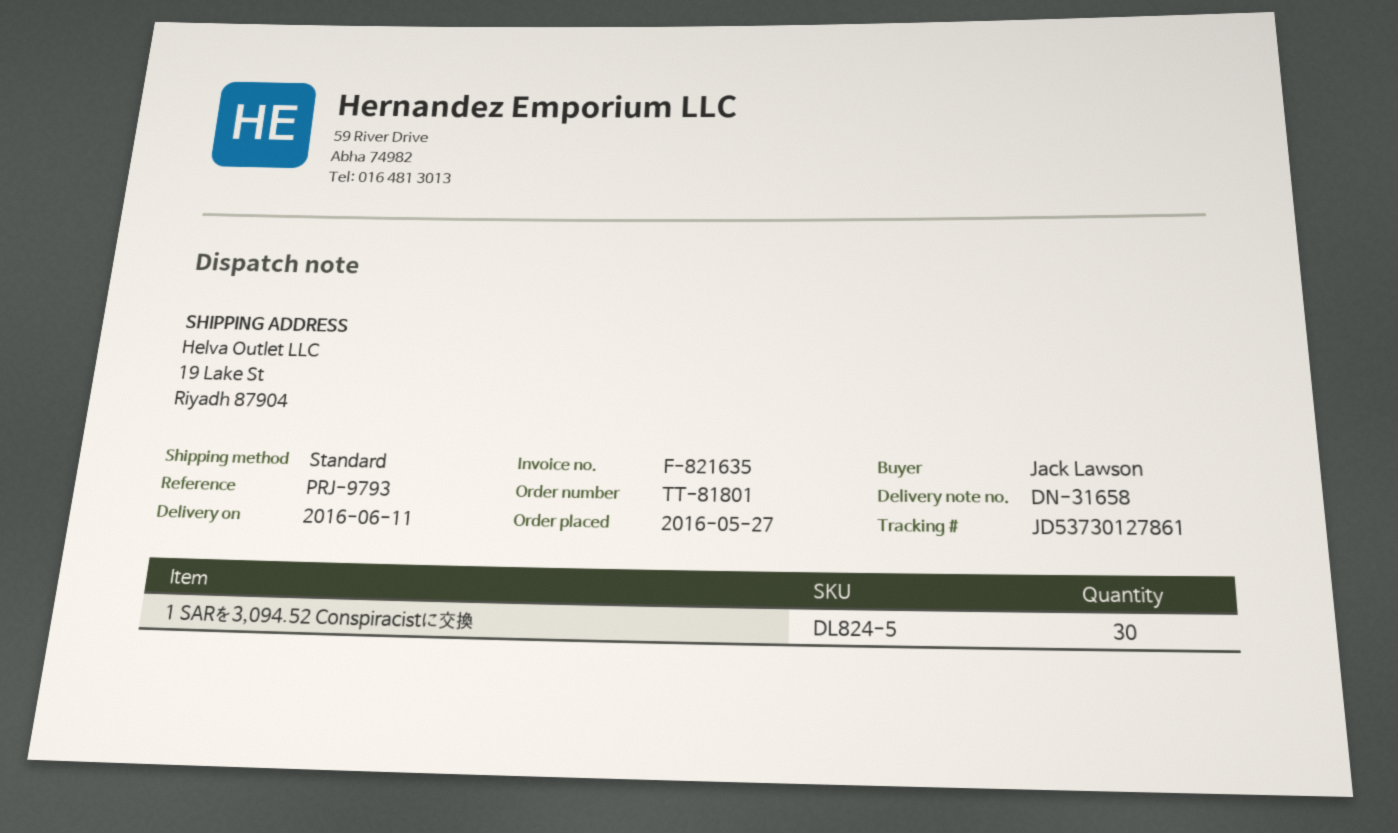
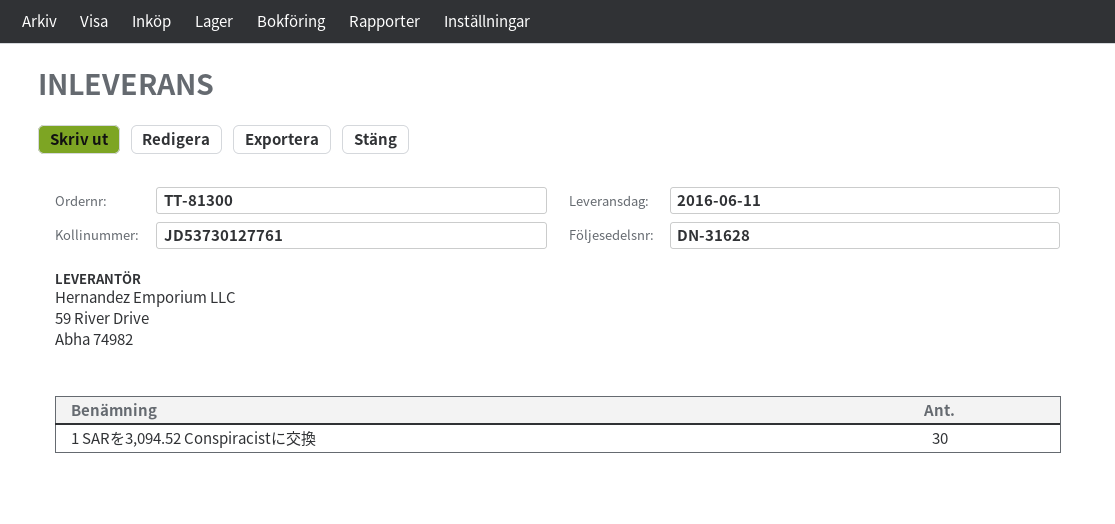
order number: TT-81801 -> TT-81300
delivery note number: DN-31658 -> DN-31628
tracking number: JD53730127861 -> JD53730127761

